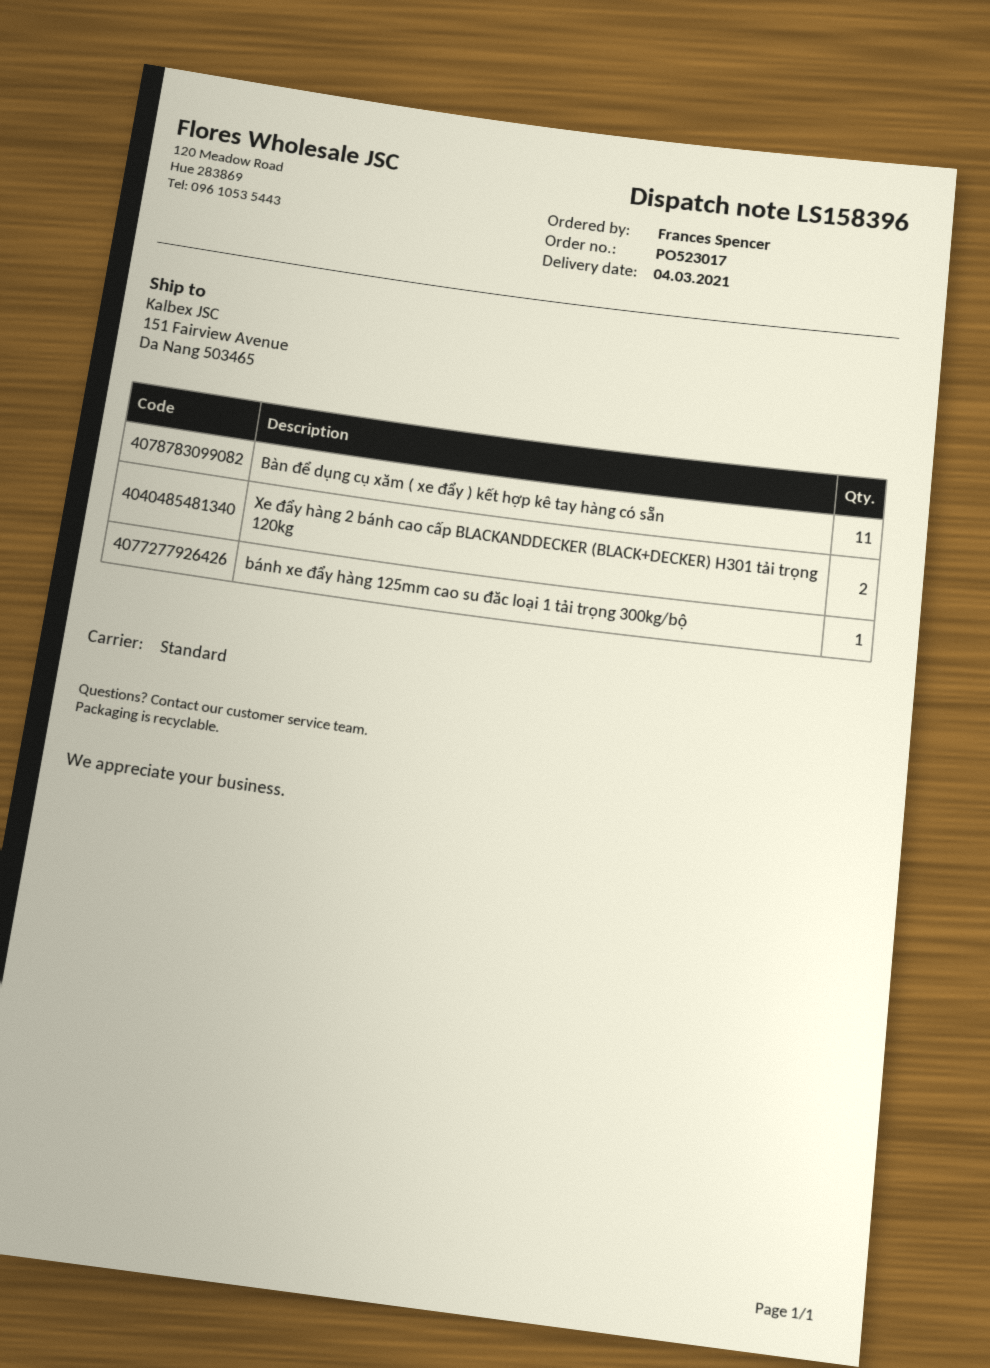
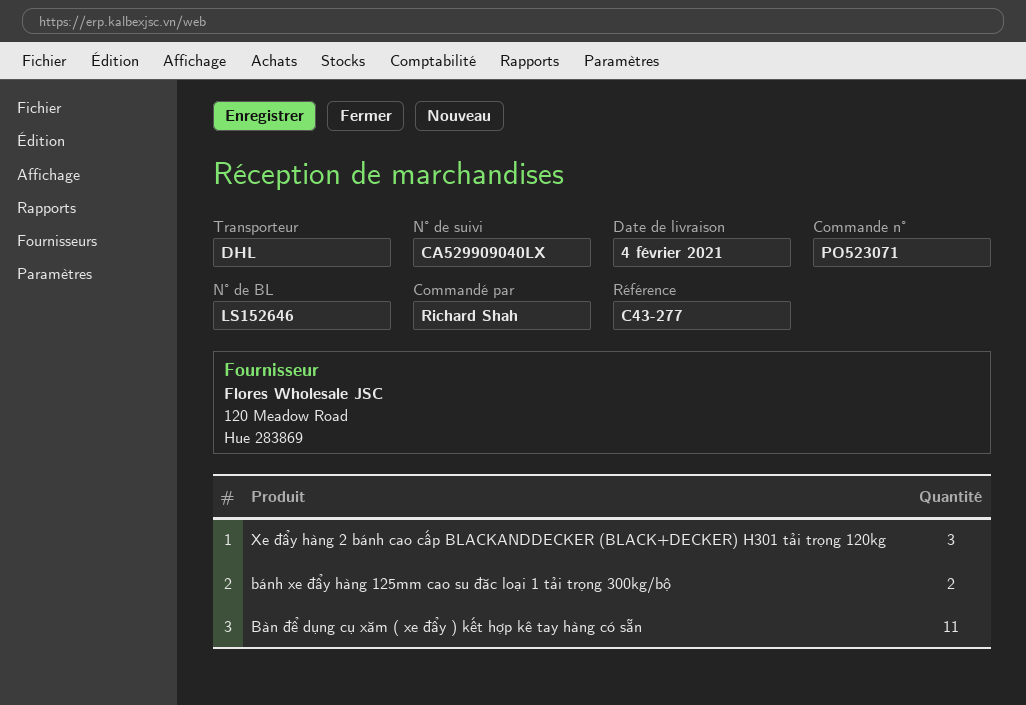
order number: PO523017 -> PO523071
delivery note number: LS158396 -> LS152646
delivery date: 2021-03-04 -> 2021-02-04
ordered by: Frances Spencer -> Richard Shah
shipping method: standard -> DHL
Xe đẩy hàng 2 bánh cao cấp BLACKANDDECKER (BLACK+DECKER) H301 tải trọng 120kg: 2 -> 3
bánh xe đẩy hàng 125mm cao su đăc loại 1 tải trọng 300kg/bộ: 1 -> 2

